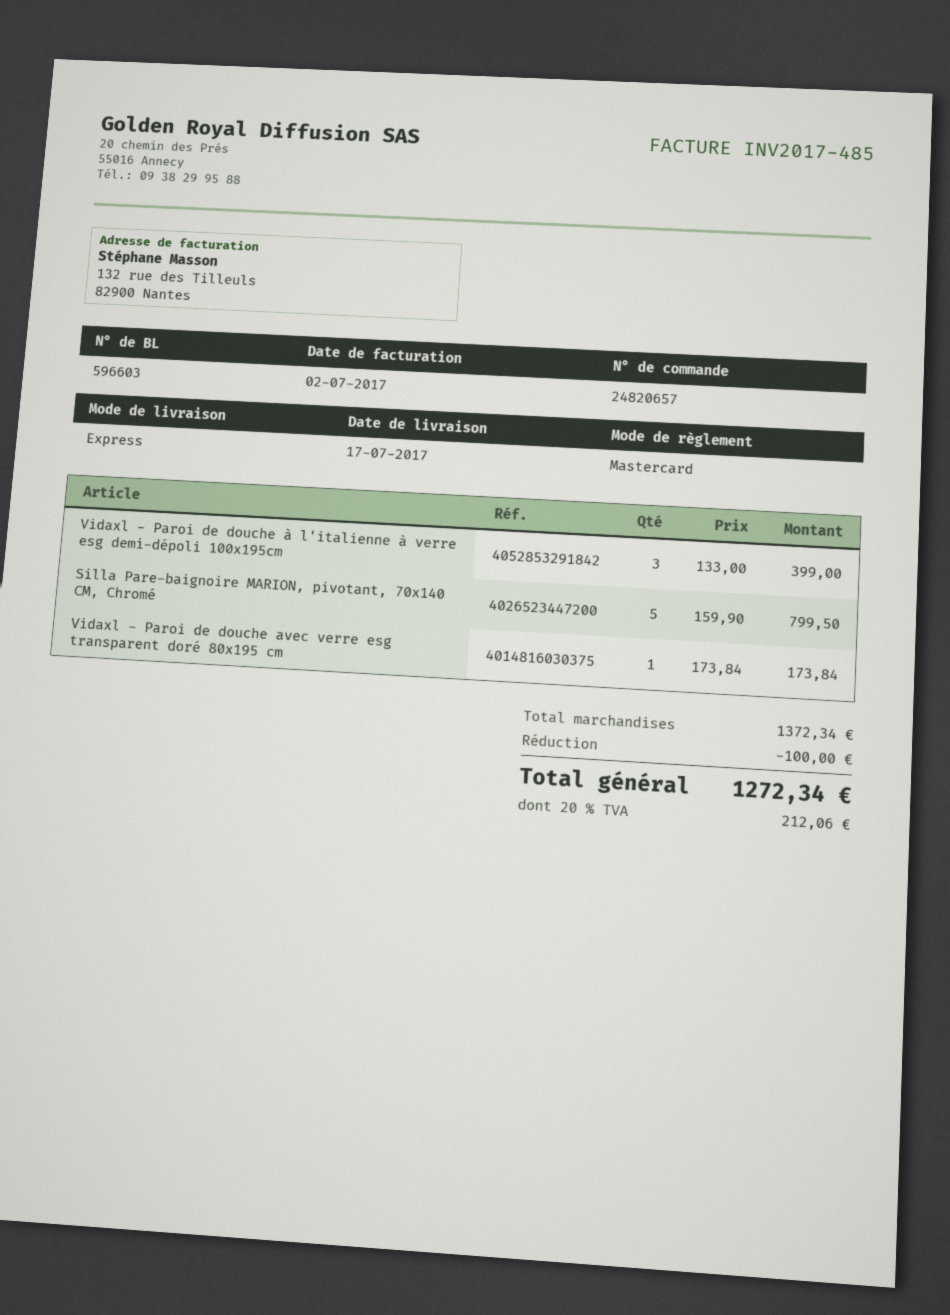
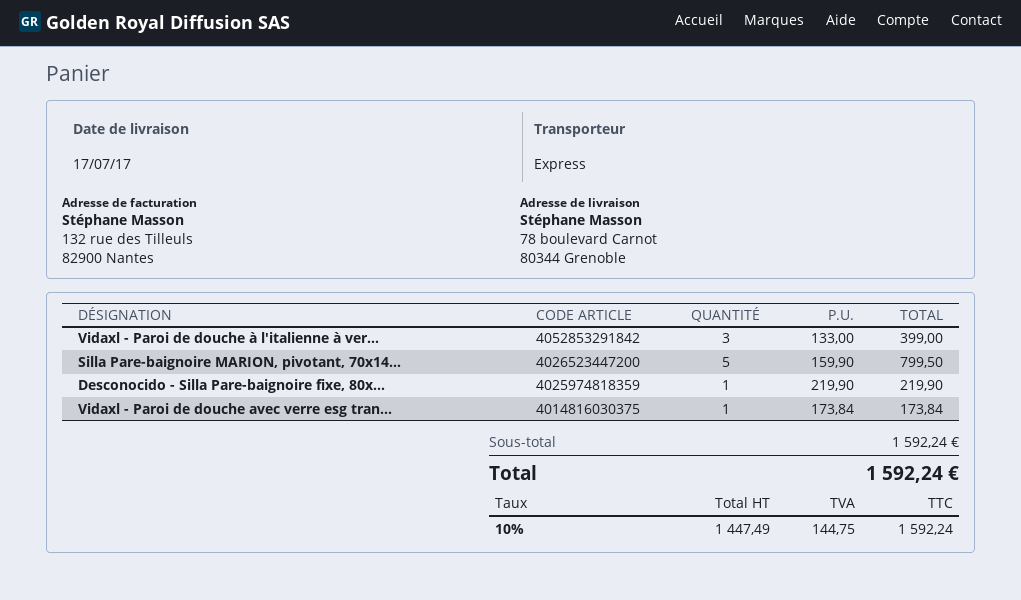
Desconocido - Silla Pare-baignoire fixe, 80x...: none -> 1 x 219.90 = 219.90
subtotal: 1372.34 -> 1592.24
discount: 100.00 -> none
tax: 20% = 212.06 -> 10% = 144.75
total: 1272.34 -> 1592.24

